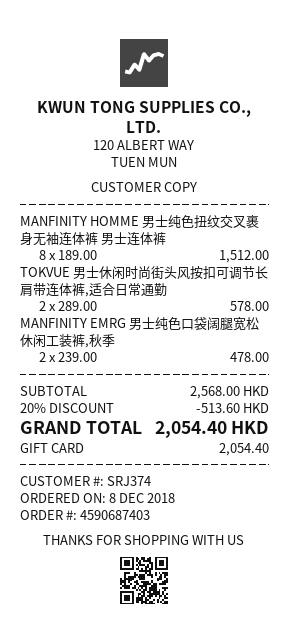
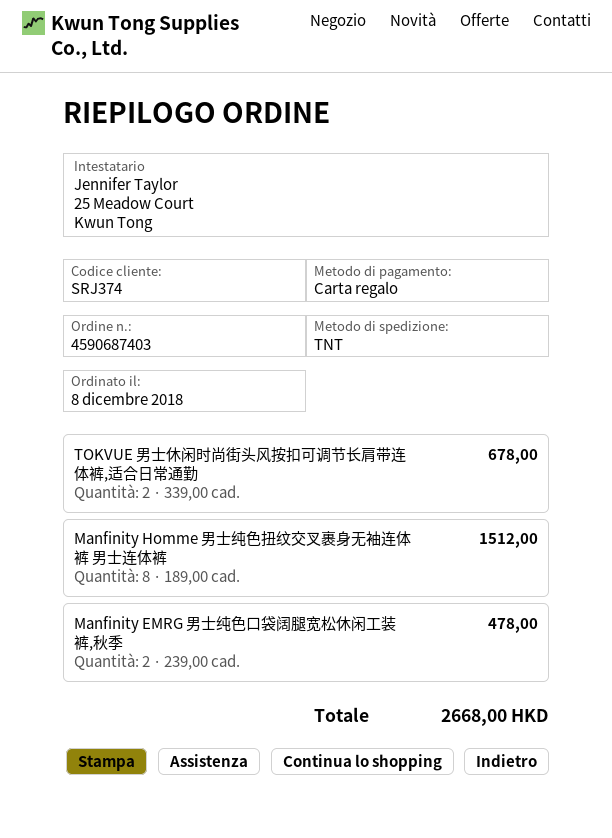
TOKVUE 男士休闲时尚街头风按扣可调节长肩带连体裤,适合日常通勤: 2 x 289.00 = 578.00 -> 2 x 339.00 = 678.00
discount: 20% = 513.60 -> none
total: 2054.40 -> 2668.00

